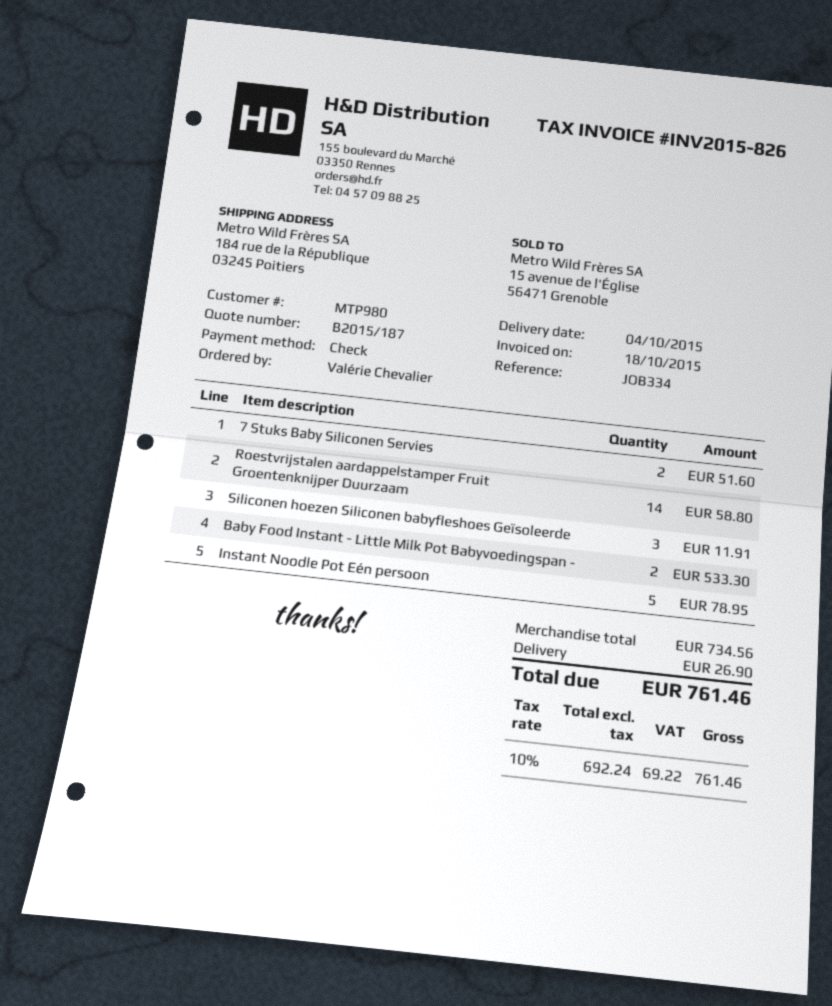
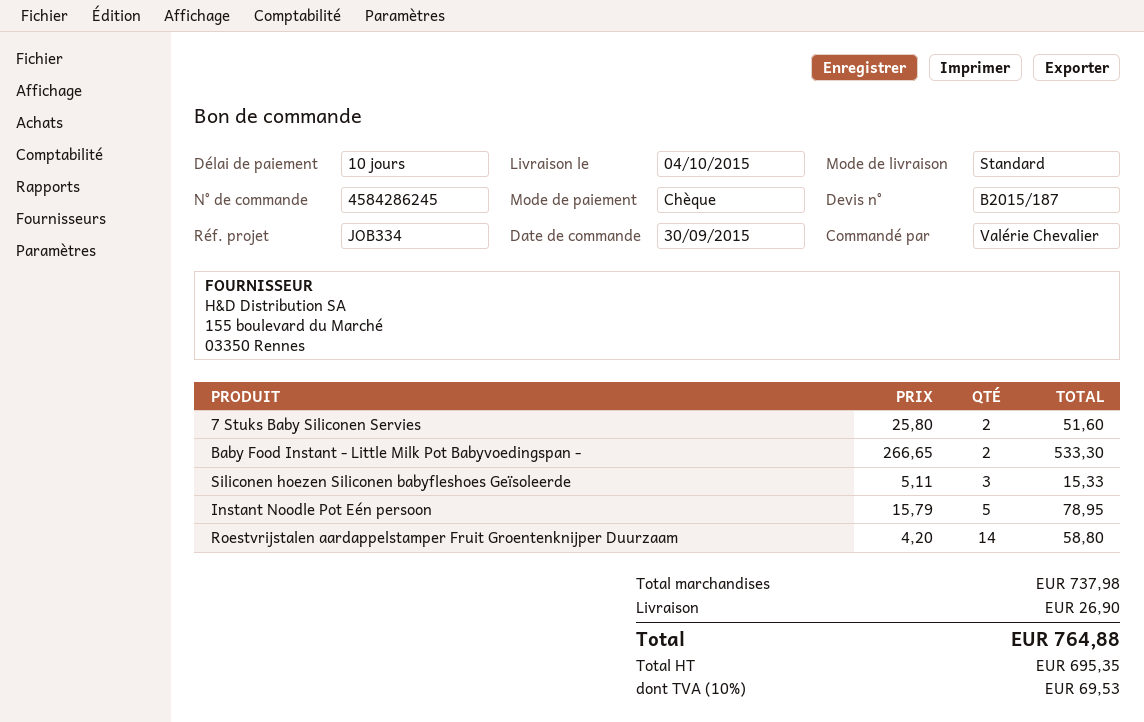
Siliconen hoezen Siliconen babyfleshoes Geïsoleerde: 3 for 11.91 -> 3 for 15.33
subtotal: 734.56 -> 737.98
net: 692.24 -> 695.35
tax: 10% = 69.22 -> 10% = 69.53
total: 761.46 -> 764.88

